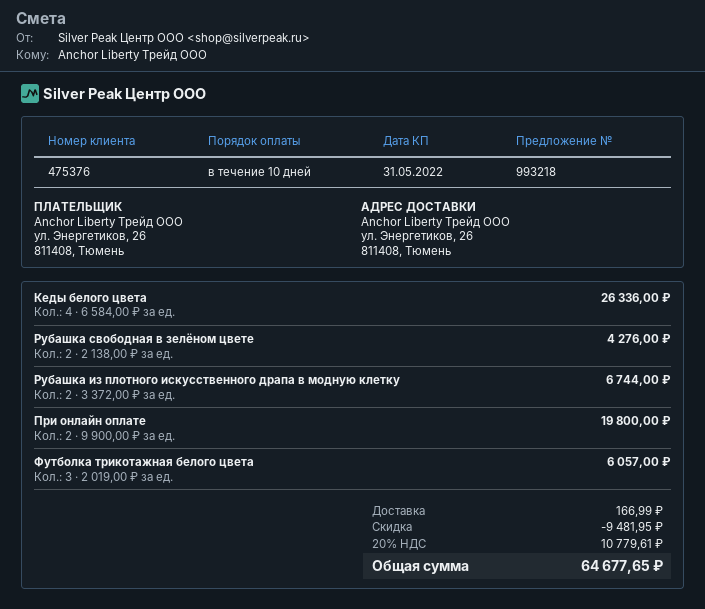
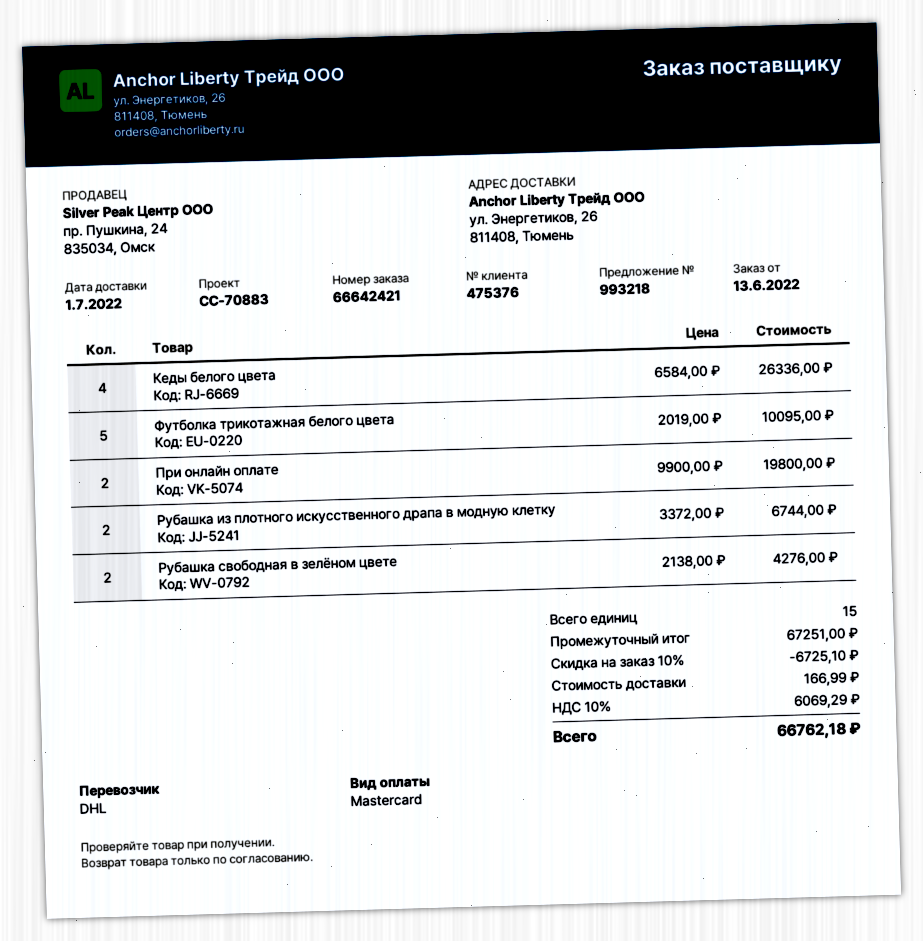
Футболка трикотажная белого цвета: 3 x 2019.00 = 6057.00 -> 5 x 2019.00 = 10095.00
discount: 9481.95 -> 6725.10
tax: 20% = 10779.61 -> 10% = 6069.29
total: 64677.65 -> 66762.18

